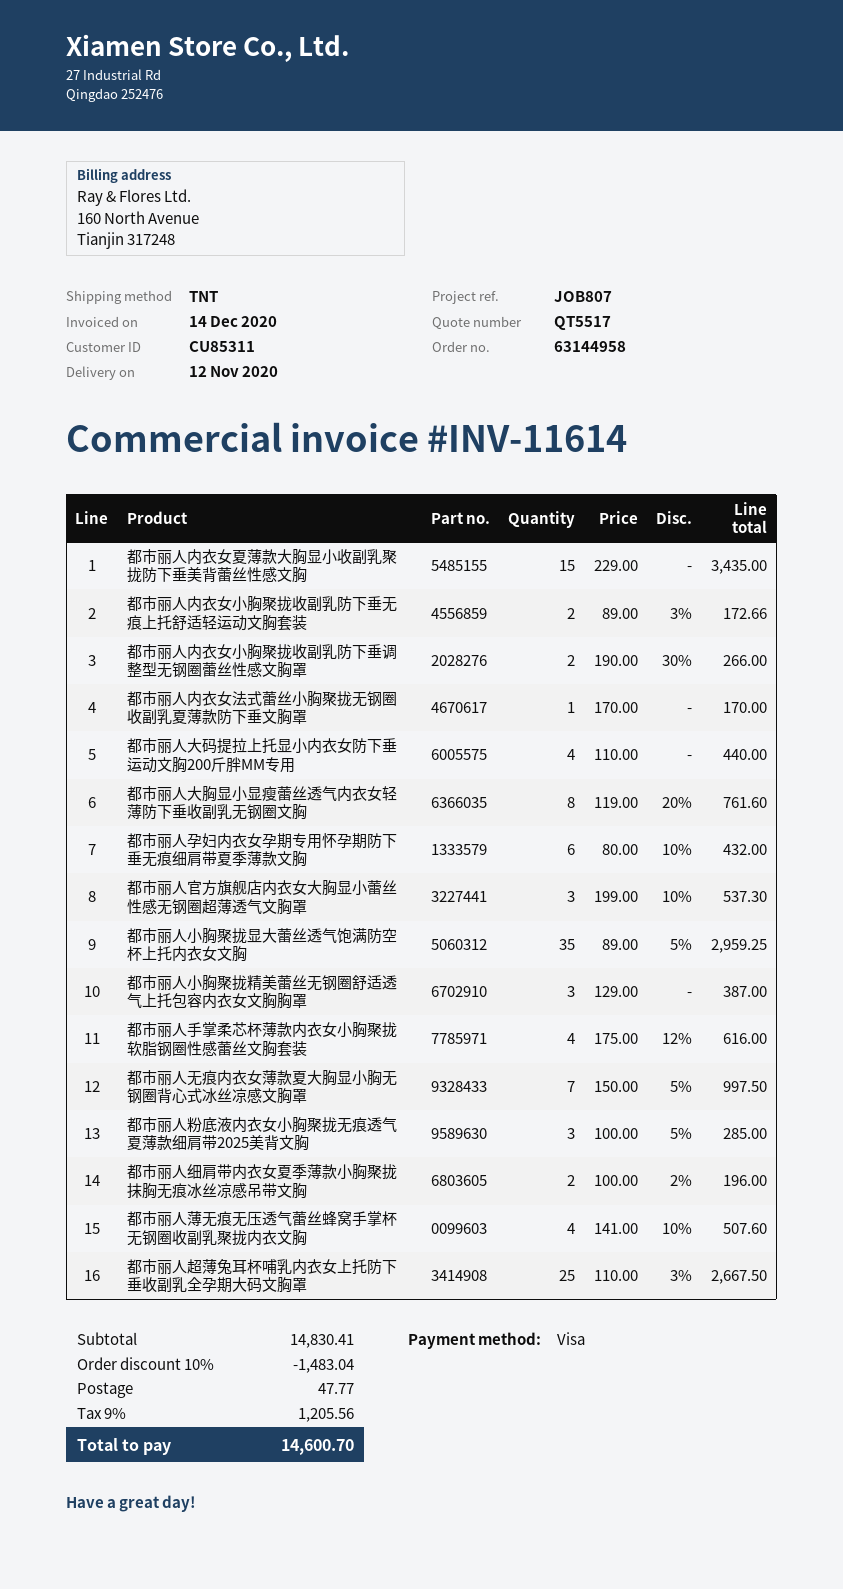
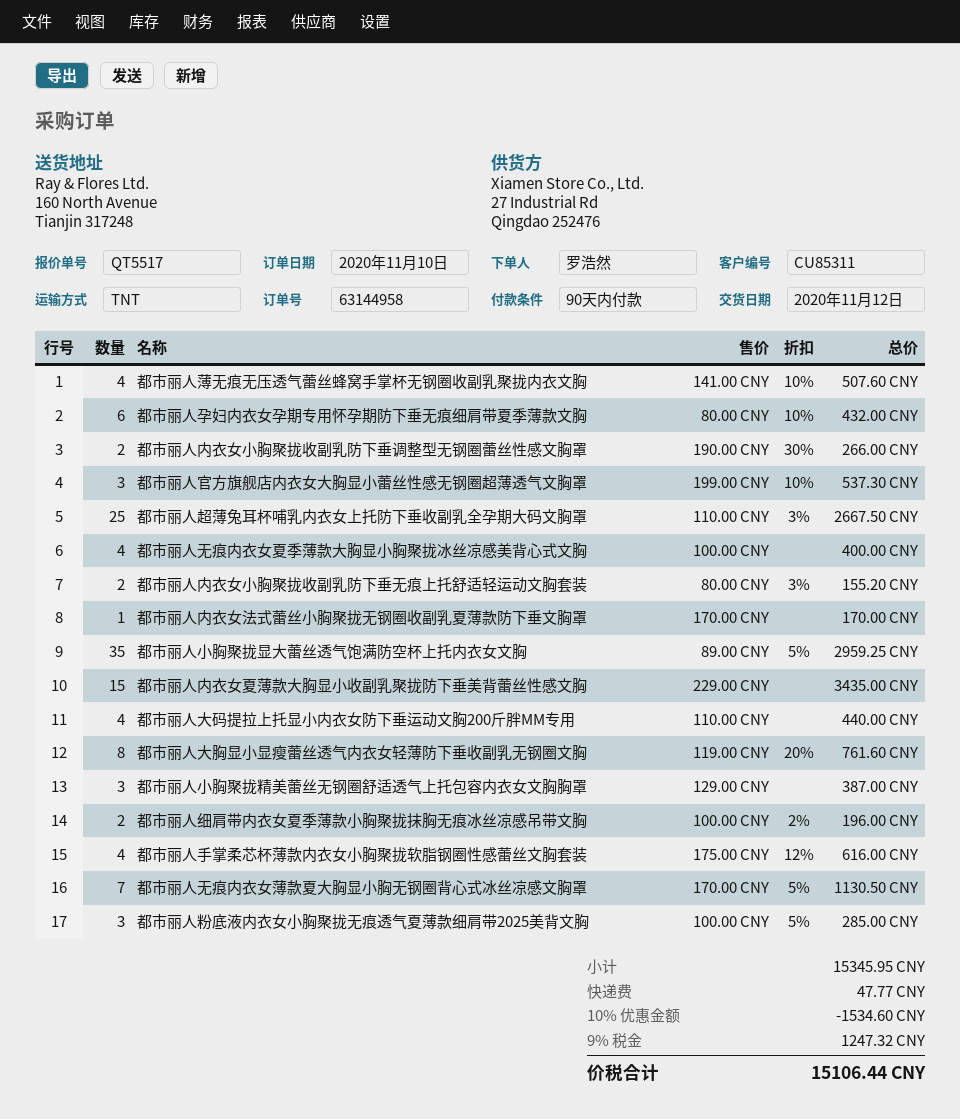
都市丽人内衣女小胸聚拢收副乳防下垂无痕上托舒适轻运动文胸套装: 2 x 89.00 - 3% = 172.66 -> 2 x 80.00 - 3% = 155.20
都市丽人无痕内衣女薄款夏大胸显小胸无钢圈背心式冰丝凉感文胸罩: 7 x 150.00 - 5% = 997.50 -> 7 x 170.00 - 5% = 1130.50
都市丽人无痕内衣女夏季薄款大胸显小胸聚拢冰丝凉感美背心式文胸: none -> 4 x 100.00 = 400.00
subtotal: 14830.41 -> 15345.95
discount: 10% = 1483.04 -> 10% = 1534.60
tax: 9% = 1205.56 -> 9% = 1247.32
total: 14600.70 -> 15106.44

